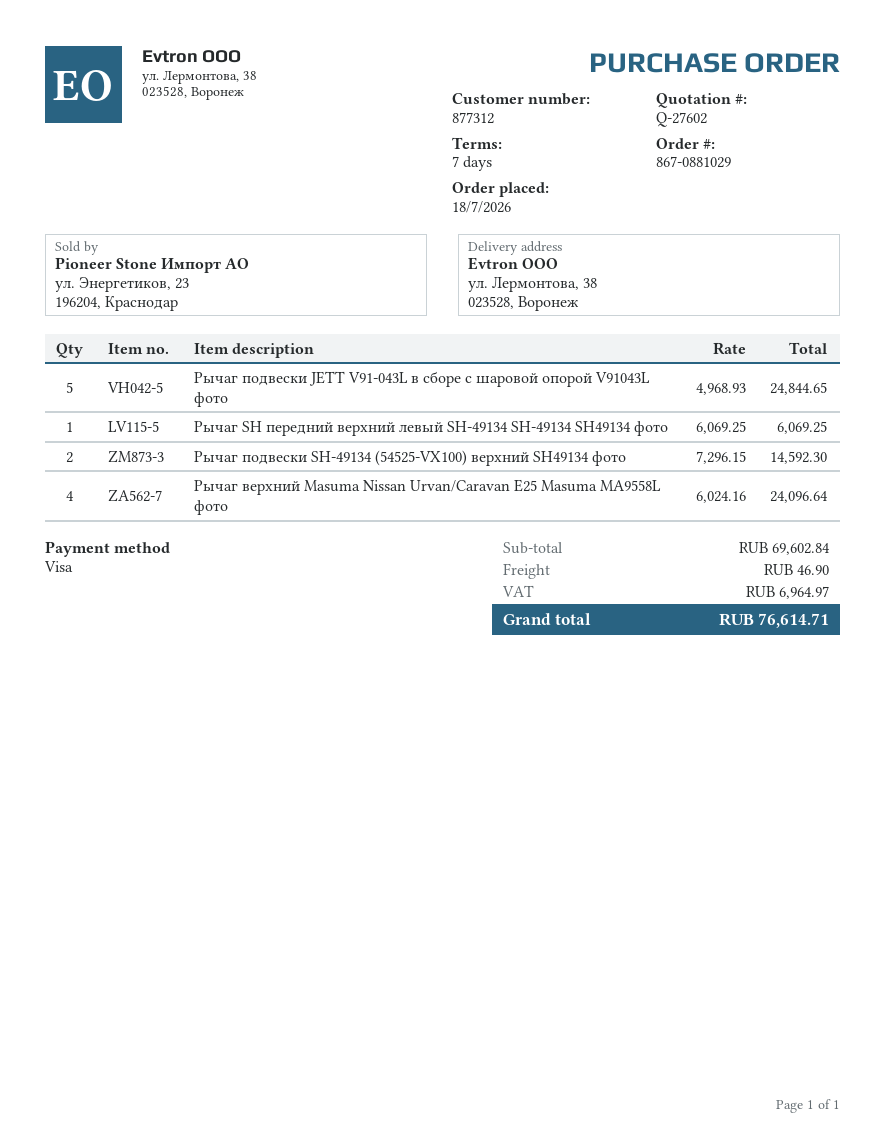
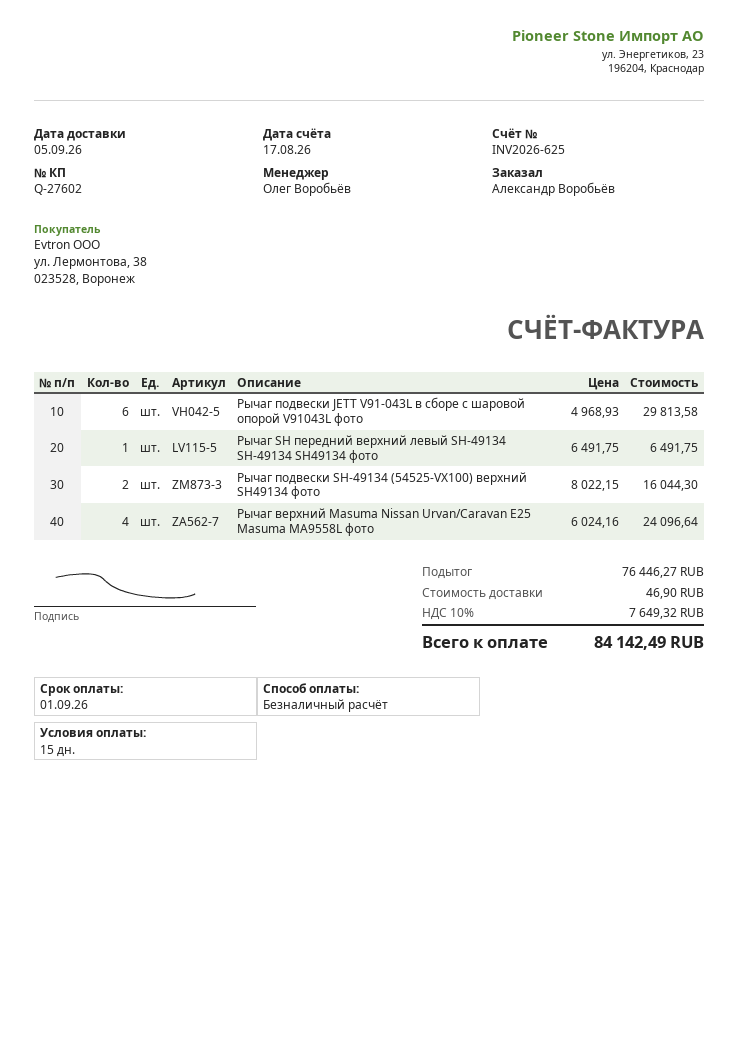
payment terms: 7 days -> 15 days
payment method: Visa -> bank transfer
Рычаг подвески JETT V91-043L в сборе с шаровой опорой V91043L фото: 5 x 4968.93 = 24844.65 -> 6 x 4968.93 = 29813.58
Рычаг SH передний верхний левый SH-49134 SH-49134 SH49134 фото: 1 x 6069.25 = 6069.25 -> 1 x 6491.75 = 6491.75
Рычаг подвески SH-49134 (54525-VX100) верхний SH49134 фото: 2 x 7296.15 = 14592.30 -> 2 x 8022.15 = 16044.30
subtotal: 69602.84 -> 76446.27
tax: 6964.97 -> 7649.32
total: 76614.71 -> 84142.49

